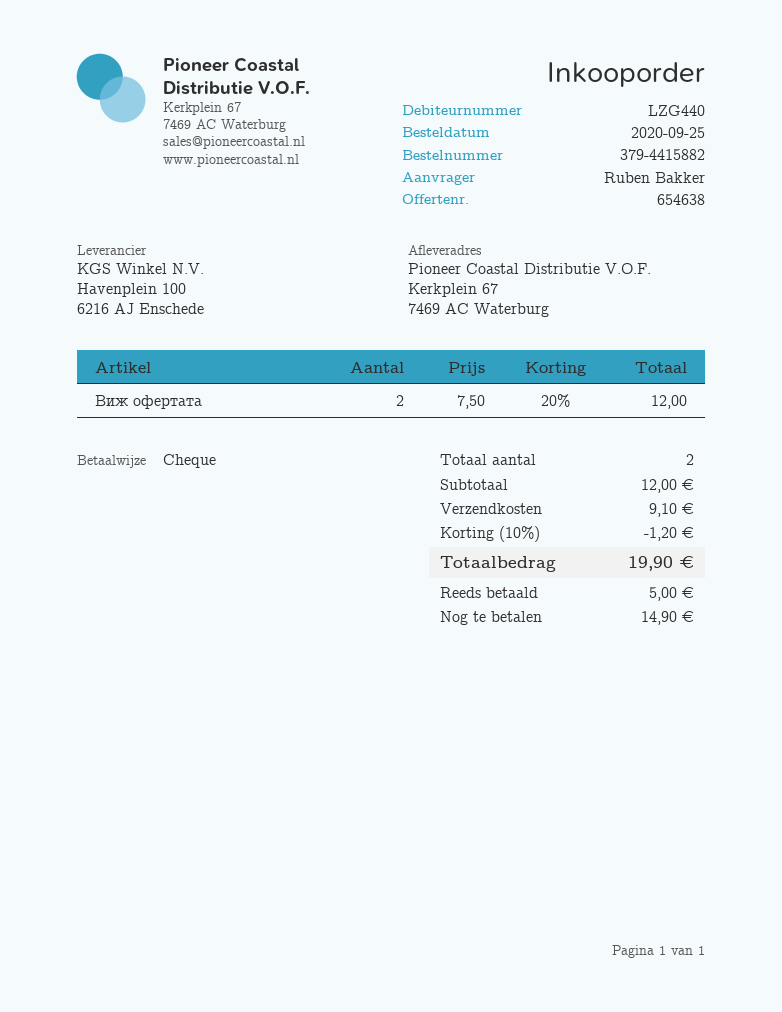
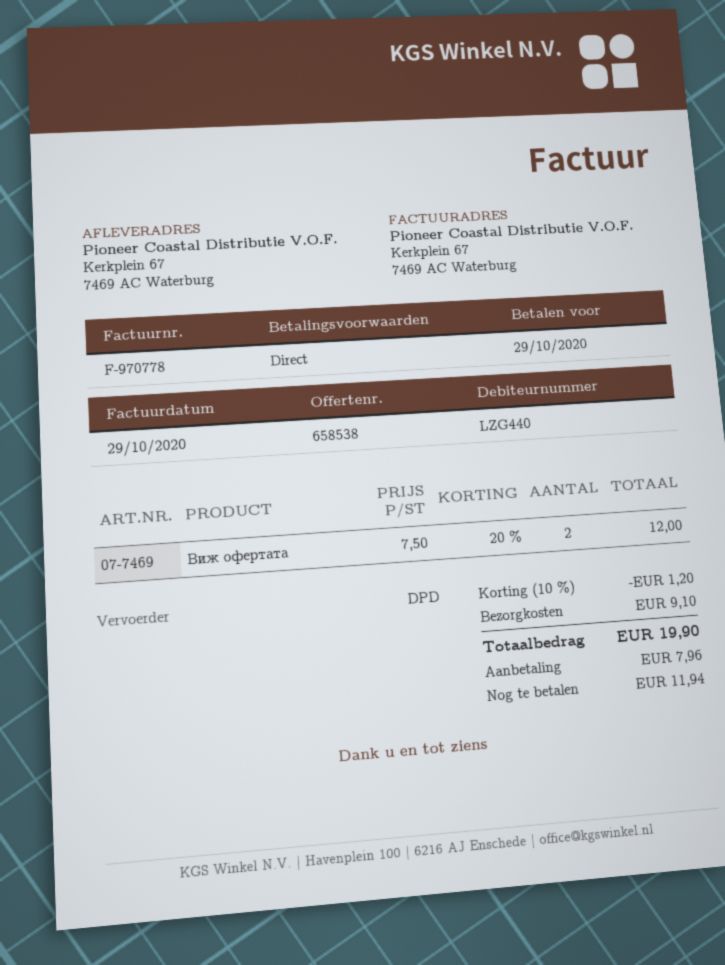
quote number: 654638 -> 658538
deposit: 5.00 -> 7.96
balance: 14.90 -> 11.94

